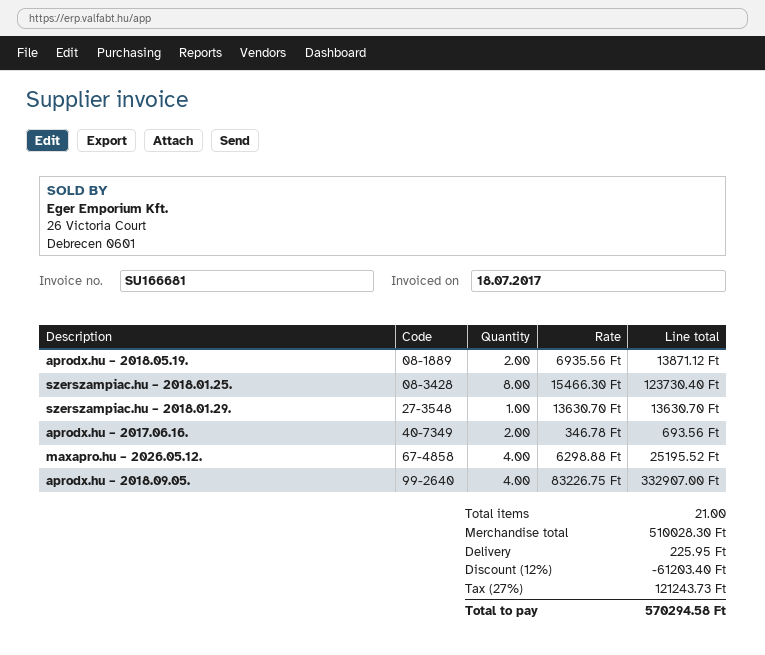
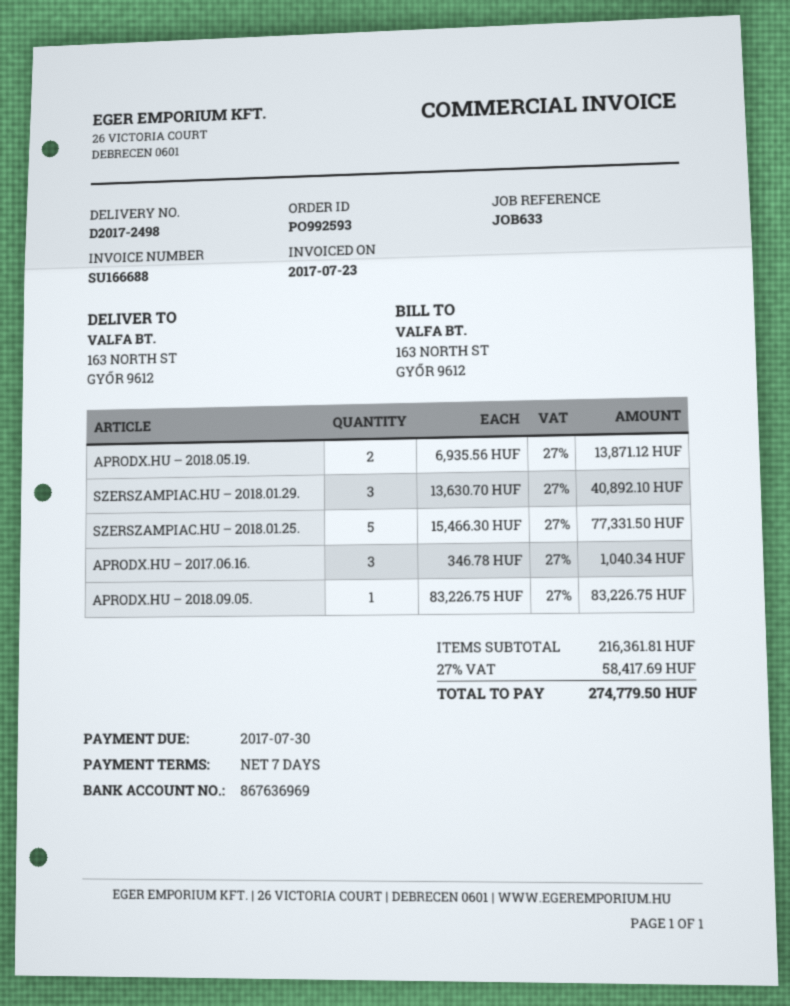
invoice number: SU166681 -> SU166688
invoice date: 2017-07-18 -> 2017-07-23
szerszampiac.hu – 2018.01.25.: 8 x 15466.30 = 123730.40 -> 5 x 15466.30 = 77331.50
szerszampiac.hu – 2018.01.29.: 1 x 13630.70 = 13630.70 -> 3 x 13630.70 = 40892.10
aprodx.hu – 2017.06.16.: 2 x 346.78 = 693.56 -> 3 x 346.78 = 1040.34
maxapro.hu – 2026.05.12.: 4 x 6298.88 = 25195.52 -> none
aprodx.hu – 2018.09.05.: 4 x 83226.75 = 332907.00 -> 1 x 83226.75 = 83226.75
subtotal: 510028.30 -> 216361.81
discount: 12% = 61203.40 -> none
shipping: 225.95 -> none
tax: 27% = 121243.73 -> 27% = 58417.69
total: 570294.58 -> 274779.50

